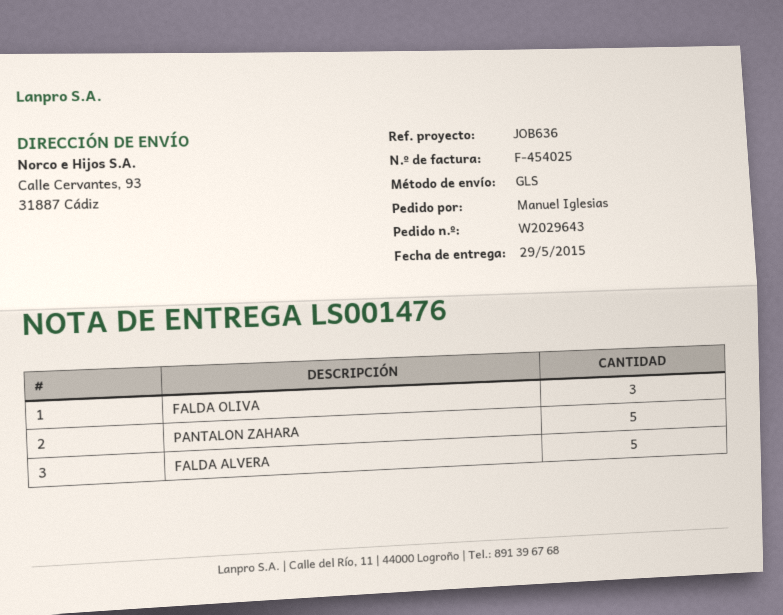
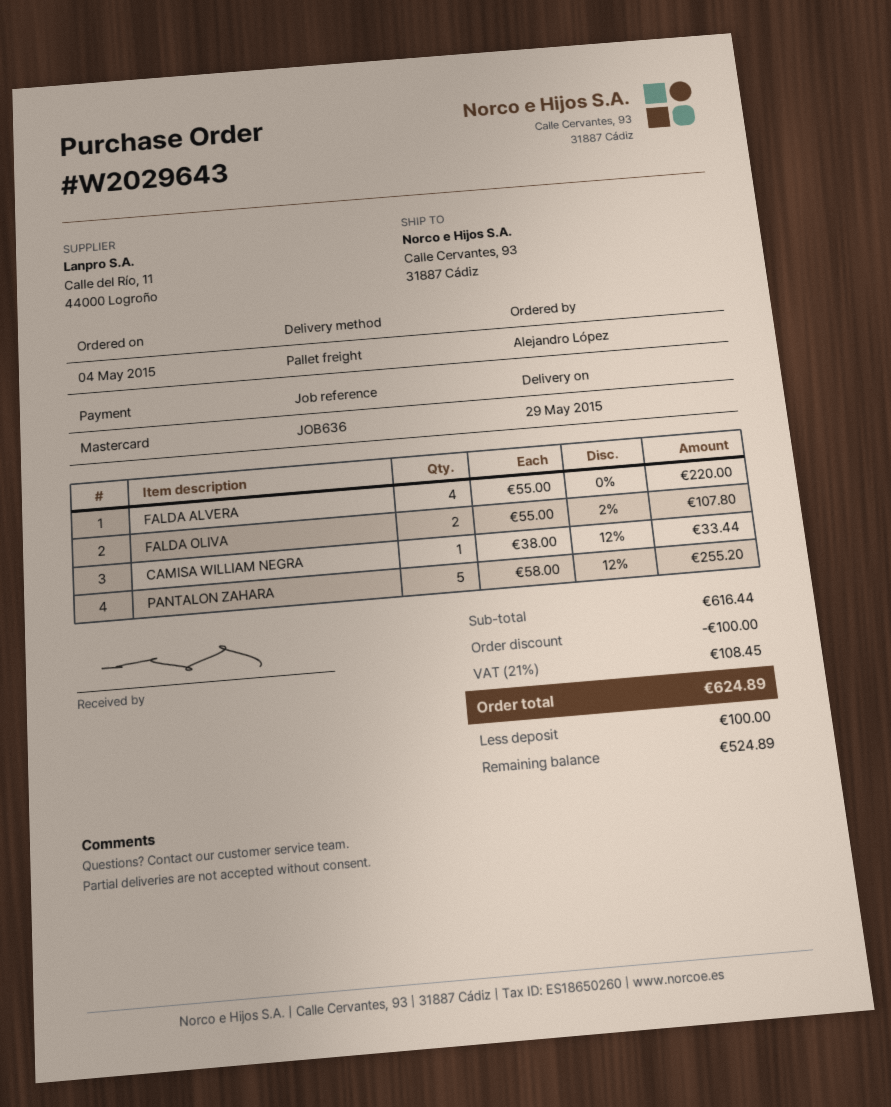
ordered by: Manuel Iglesias -> Alejandro López
shipping method: GLS -> pallet freight
FALDA OLIVA: 3 -> 2
FALDA ALVERA: 5 -> 4
CAMISA WILLIAM NEGRA: none -> 1

